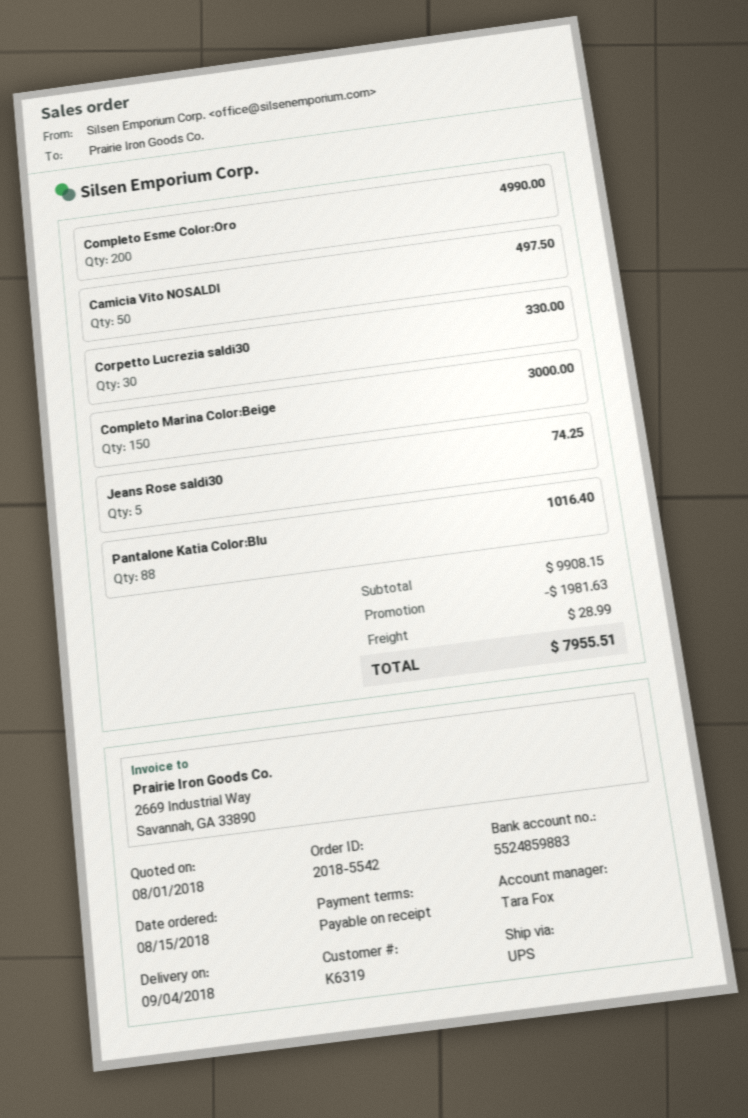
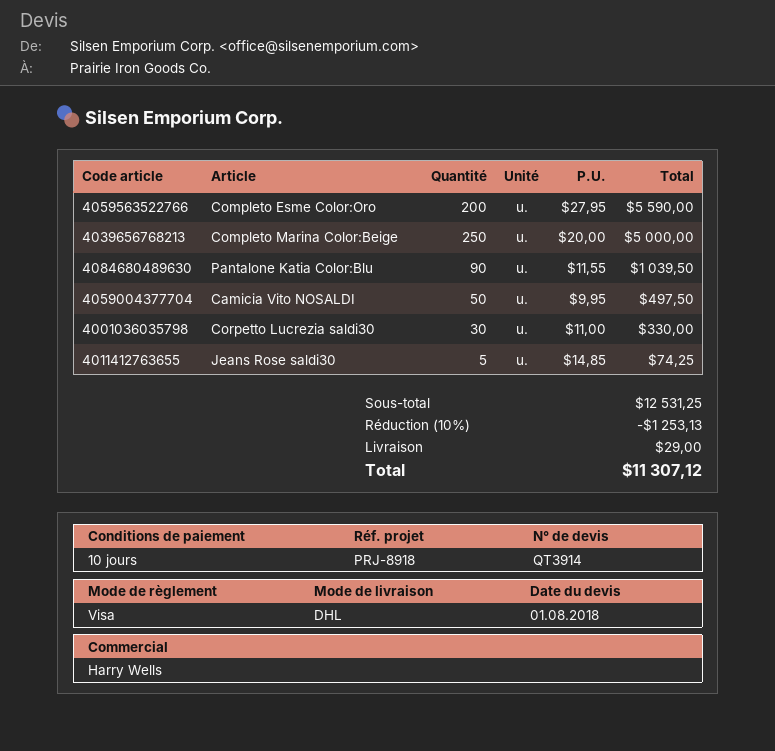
payment terms: on receipt -> 10 days
sales rep: Tara Fox -> Harry Wells
shipping method: UPS -> DHL
Completo Esme Color:Oro: 200 for 4990.00 -> 200 for 5590.00
Completo Marina Color:Beige: 150 for 3000.00 -> 250 for 5000.00
Pantalone Katia Color:Blu: 88 for 1016.40 -> 90 for 1039.50
subtotal: 9908.15 -> 12531.25
discount: 1981.63 -> 1253.13
shipping: 28.99 -> 29.00
total: 7955.51 -> 11307.12

